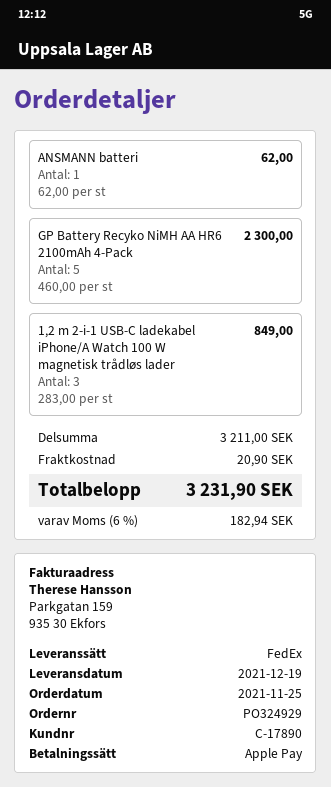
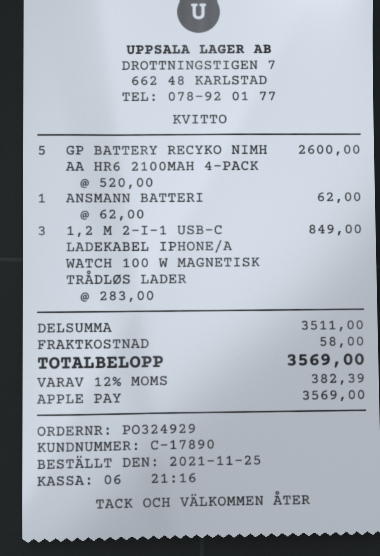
GP Battery Recyko NiMH AA HR6 2100mAh 4-Pack: 5 x 460.00 = 2300.00 -> 5 x 520.00 = 2600.00
subtotal: 3211.00 -> 3511.00
shipping: 20.90 -> 58.00
tax: 6% = 182.94 -> 12% = 382.39
total: 3231.90 -> 3569.00

